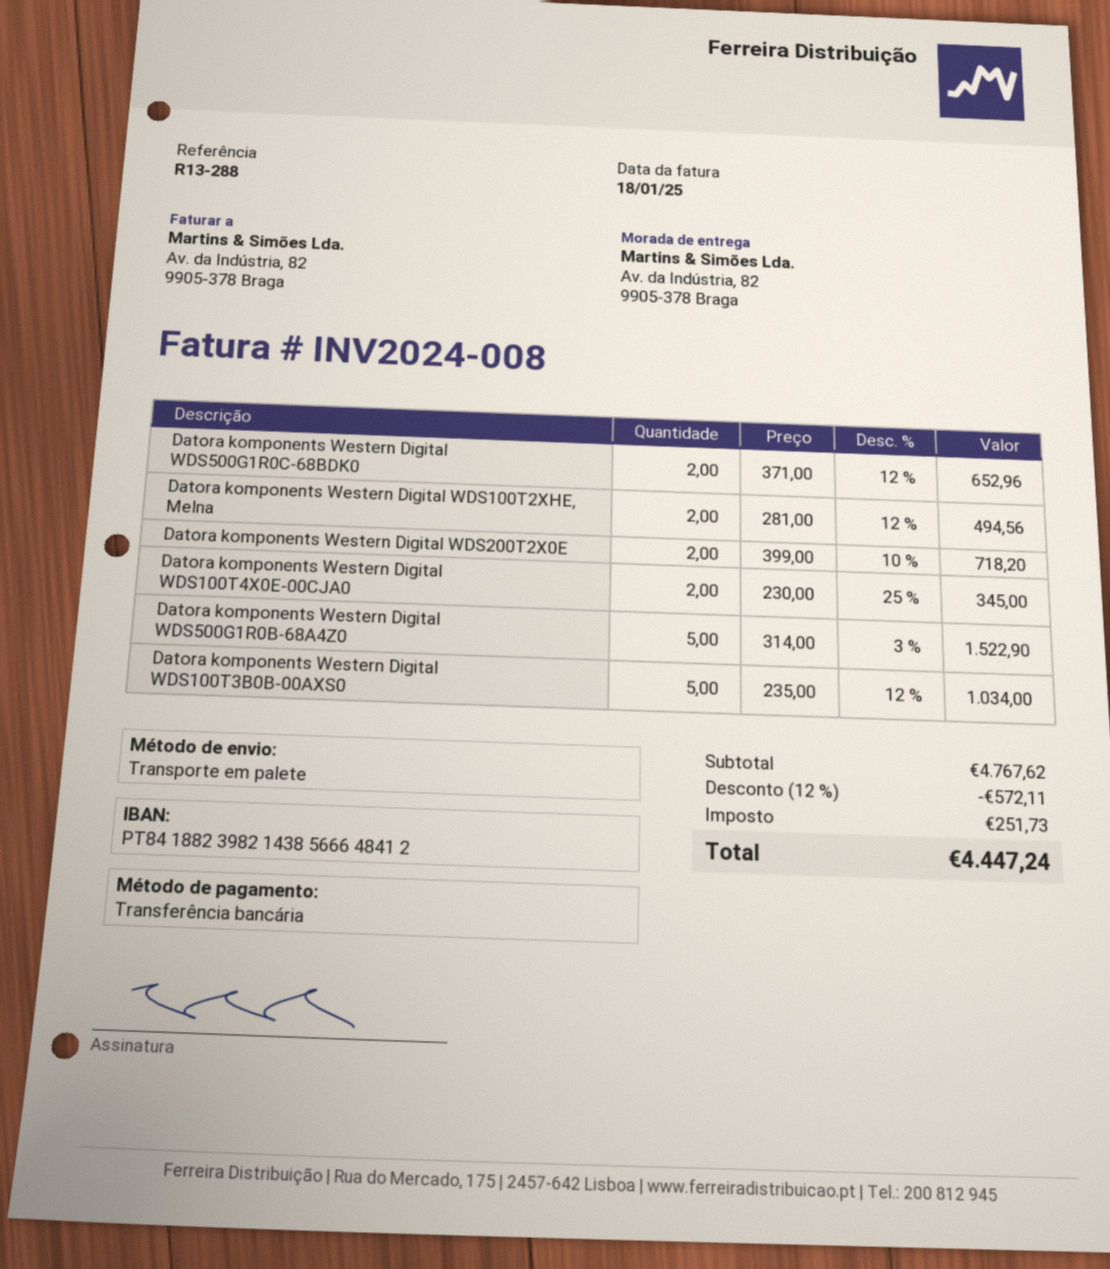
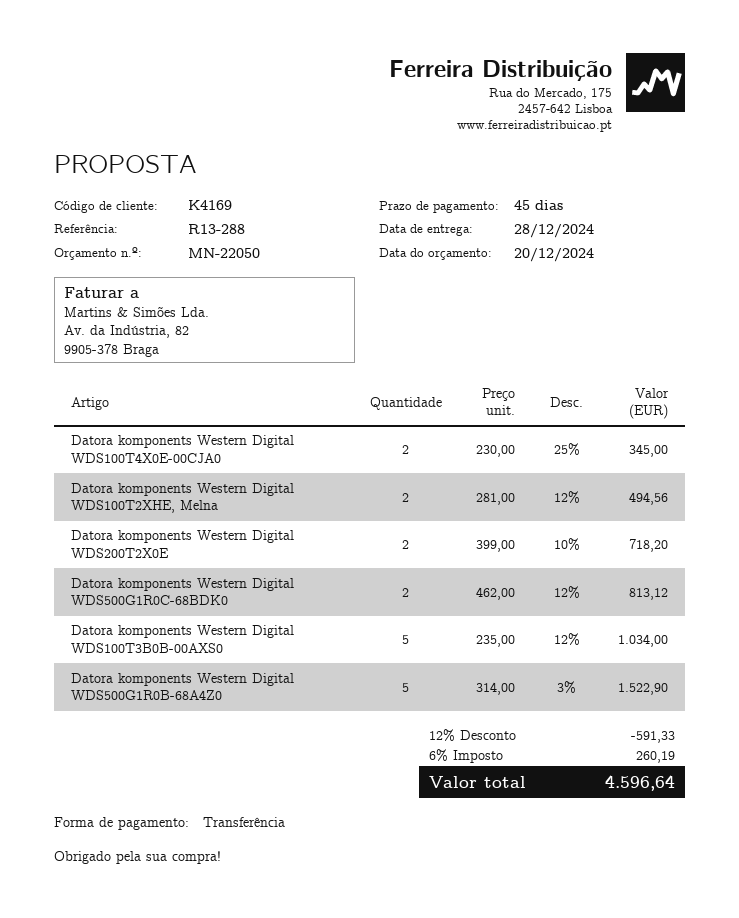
Datora komponents Western Digital WDS500G1R0C-68BDK0: 2 x 371.00 - 12% = 652.96 -> 2 x 462.00 - 12% = 813.12
discount: 12% = 572.11 -> 12% = 591.33
tax: 251.73 -> 260.19
total: 4447.24 -> 4596.64

